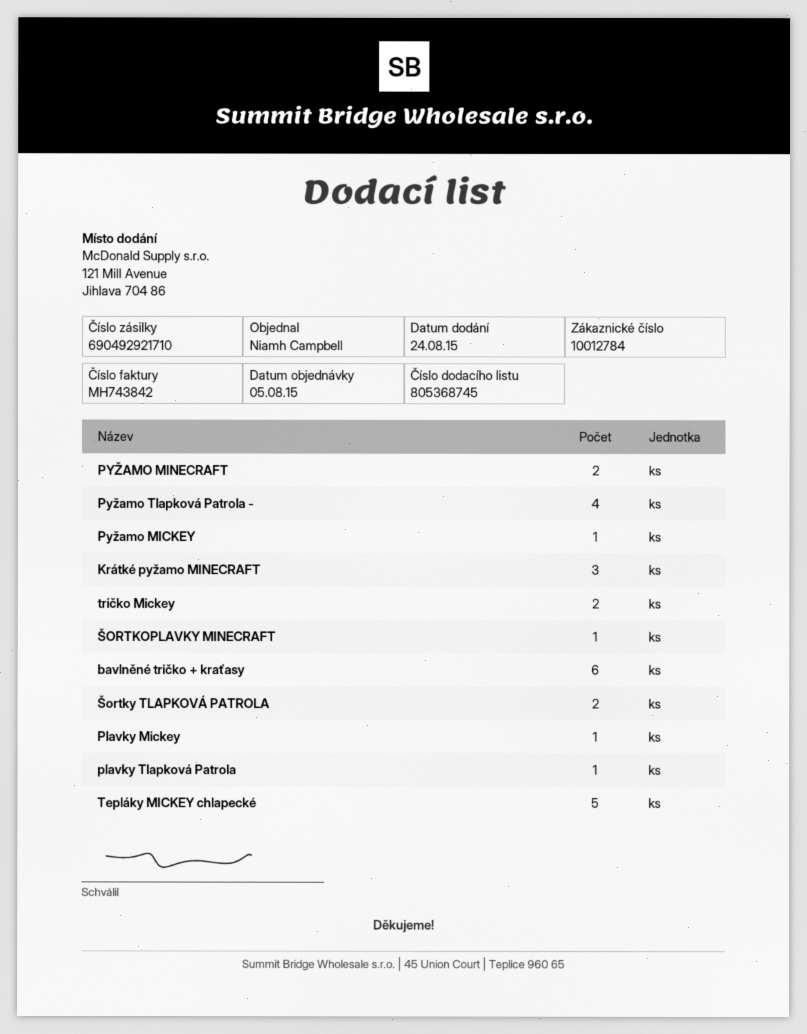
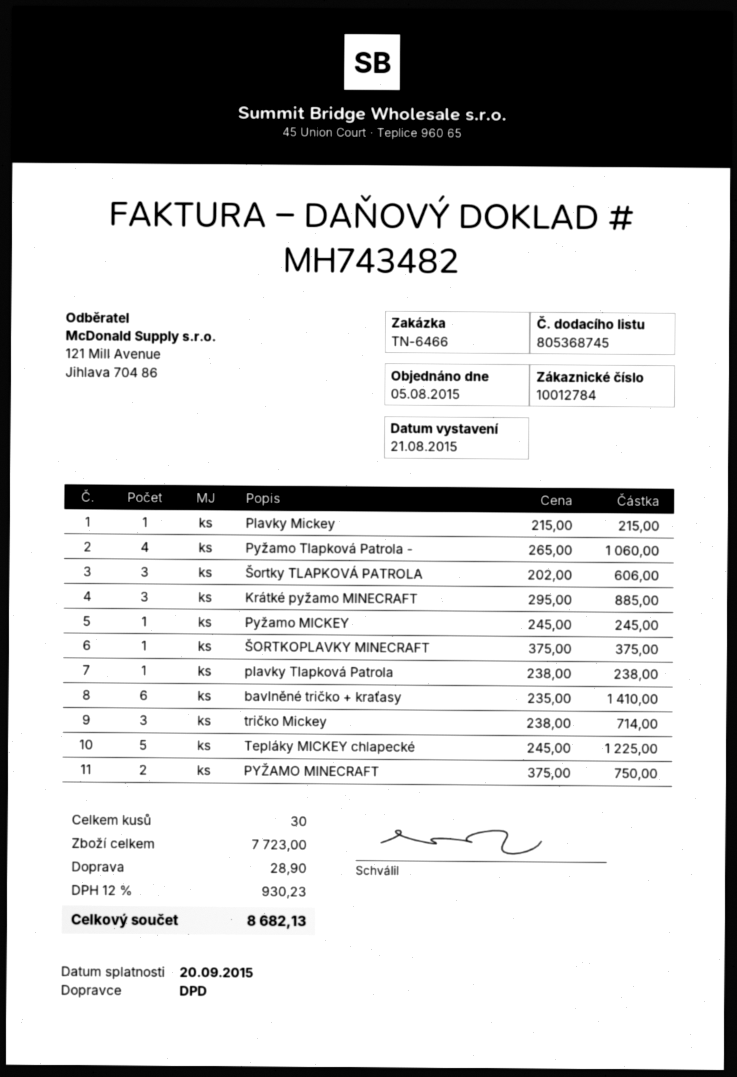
invoice number: MH743842 -> MH743482
tričko Mickey: 2 -> 3
Šortky TLAPKOVÁ PATROLA: 2 -> 3

